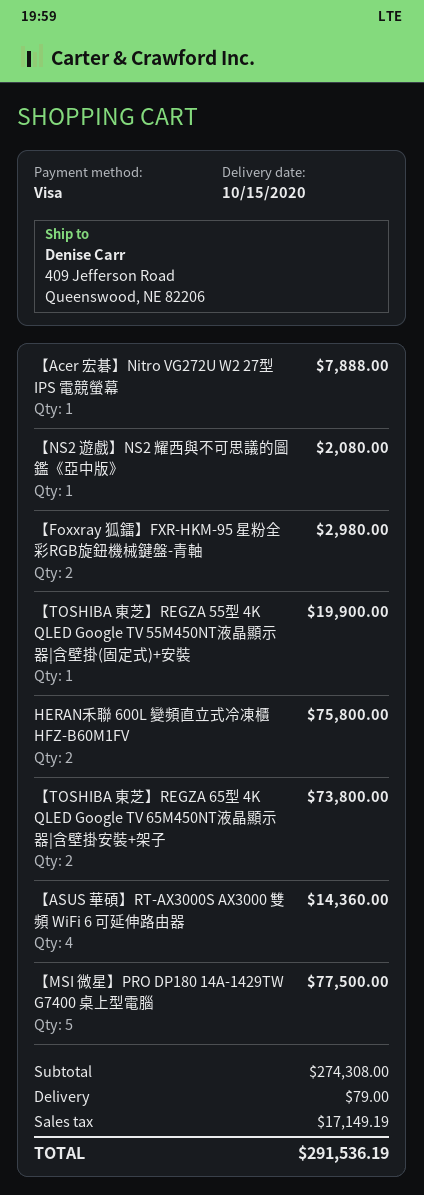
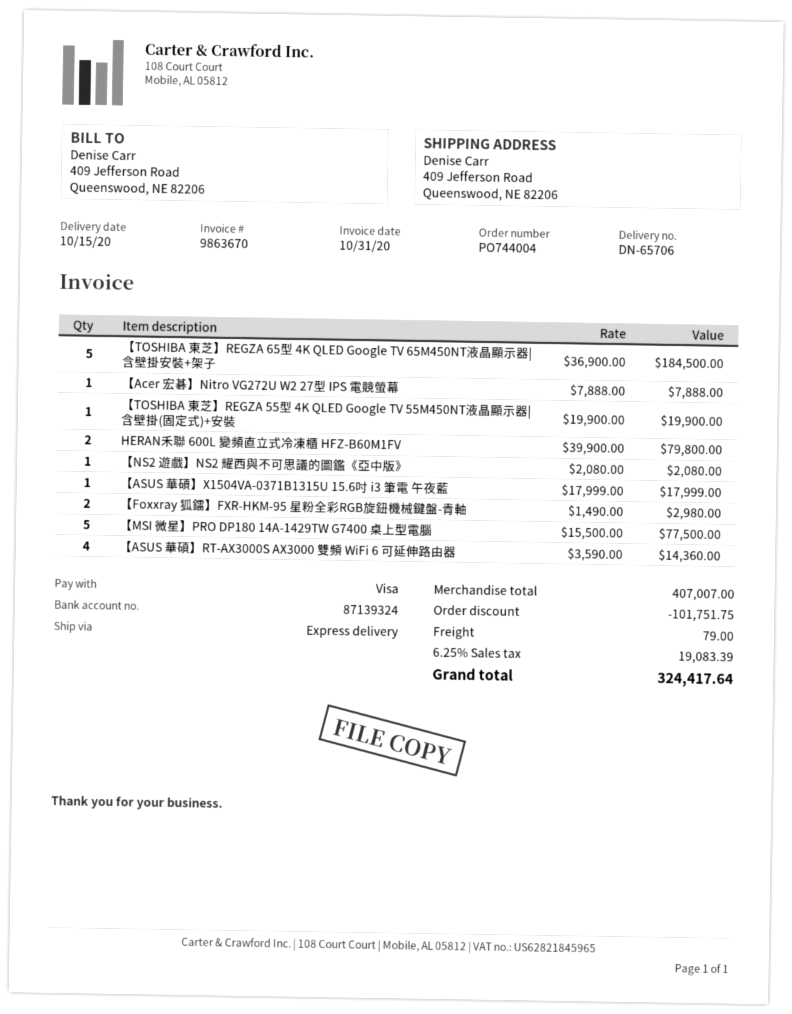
HERAN禾聯 600L 變頻直立式冷凍櫃 HFZ-B60M1FV: 2 for 75800.00 -> 2 for 79800.00
【TOSHIBA 東芝】REGZA 65型 4K QLED Google TV 65M450NT液晶顯示器|含壁掛安裝+架子: 2 for 73800.00 -> 5 for 184500.00
【ASUS 華碩】X1504VA-0371B1315U 15.6吋 i3 筆電 午夜藍: none -> 1 for 17999.00
subtotal: 274308.00 -> 407007.00
discount: none -> 101751.75
tax: 17149.19 -> 19083.39
total: 291536.19 -> 324417.64

